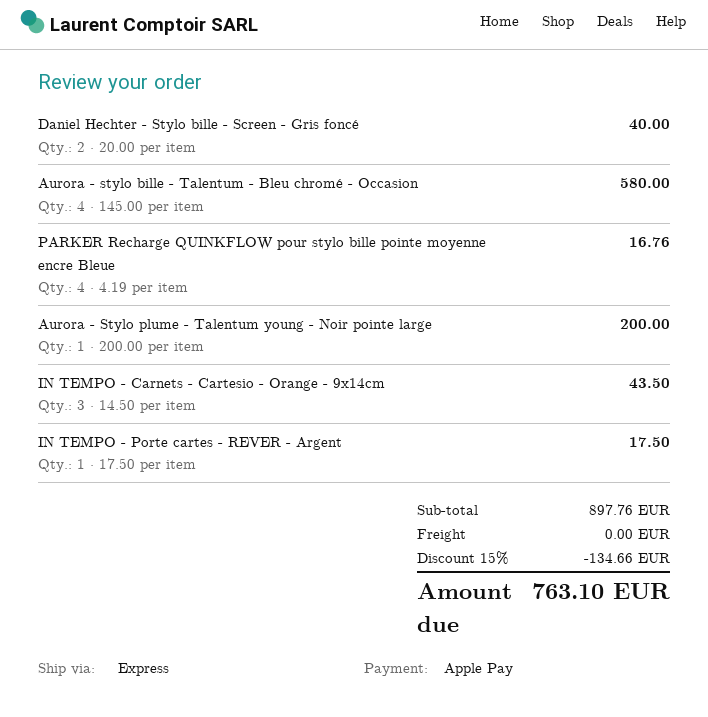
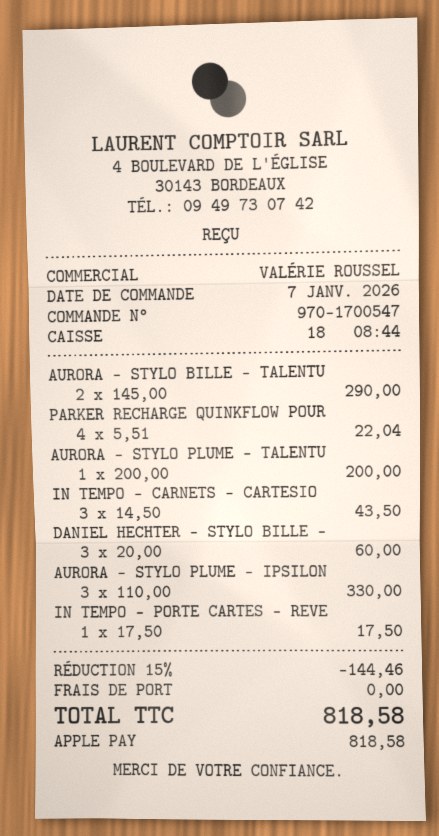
Daniel Hechter - Stylo bille - Screen - Gris foncé: 2 x 20.00 = 40.00 -> 3 x 20.00 = 60.00
Aurora - stylo bille - Talentum - Bleu chromé - Occasion: 4 x 145.00 = 580.00 -> 2 x 145.00 = 290.00
PARKER Recharge QUINKFLOW pour stylo bille pointe moyenne encre Bleue: 4 x 4.19 = 16.76 -> 4 x 5.51 = 22.04
AURORA - STYLO PLUME - IPSILON: none -> 3 x 110.00 = 330.00
discount: 15% = 134.66 -> 15% = 144.46
total: 763.10 -> 818.58

